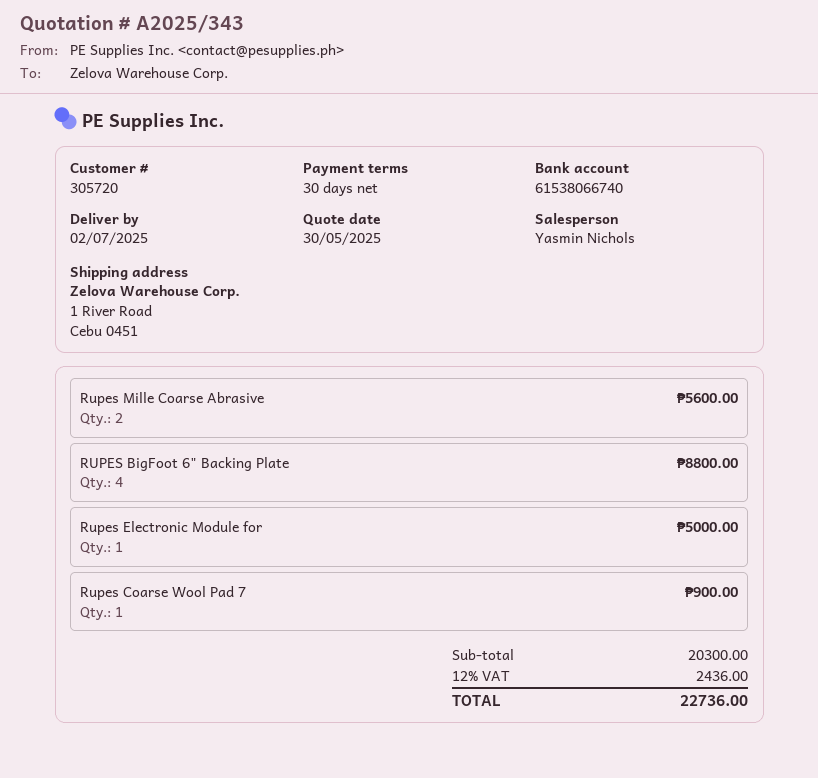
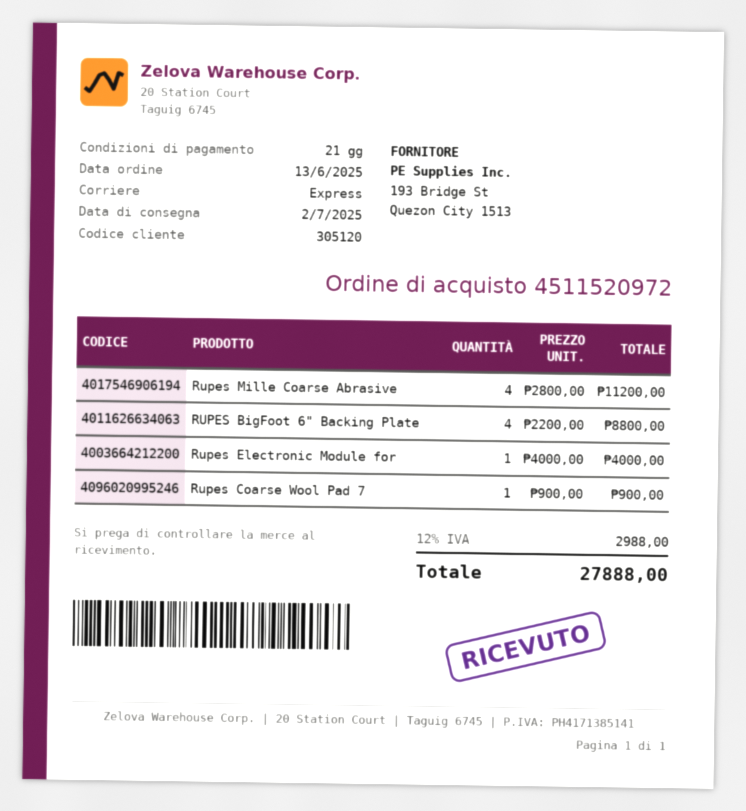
payment terms: 30 days -> 21 days
customer number: 305720 -> 305120
Rupes Mille Coarse Abrasive: 2 for 5600.00 -> 4 for 11200.00
Rupes Electronic Module for: 1 for 5000.00 -> 1 for 4000.00
tax: 12% = 2436.00 -> 12% = 2988.00
total: 22736.00 -> 27888.00

